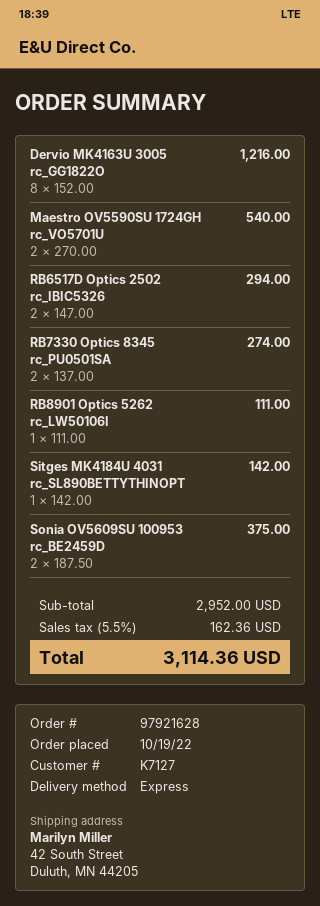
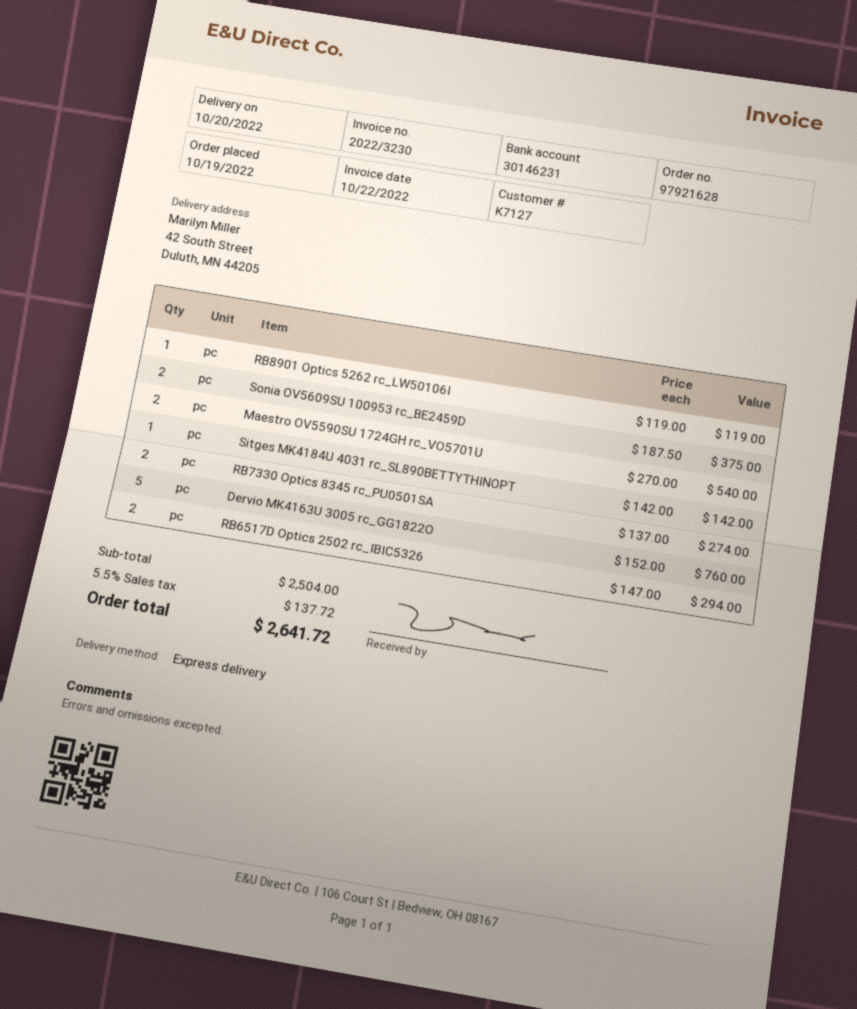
Dervio MK4163U 3005 rc_GG1822O: 8 x 152.00 = 1216.00 -> 5 x 152.00 = 760.00
RB8901 Optics 5262 rc_LW50106I: 1 x 111.00 = 111.00 -> 1 x 119.00 = 119.00
subtotal: 2952.00 -> 2504.00
tax: 5.5% = 162.36 -> 5.5% = 137.72
total: 3114.36 -> 2641.72

